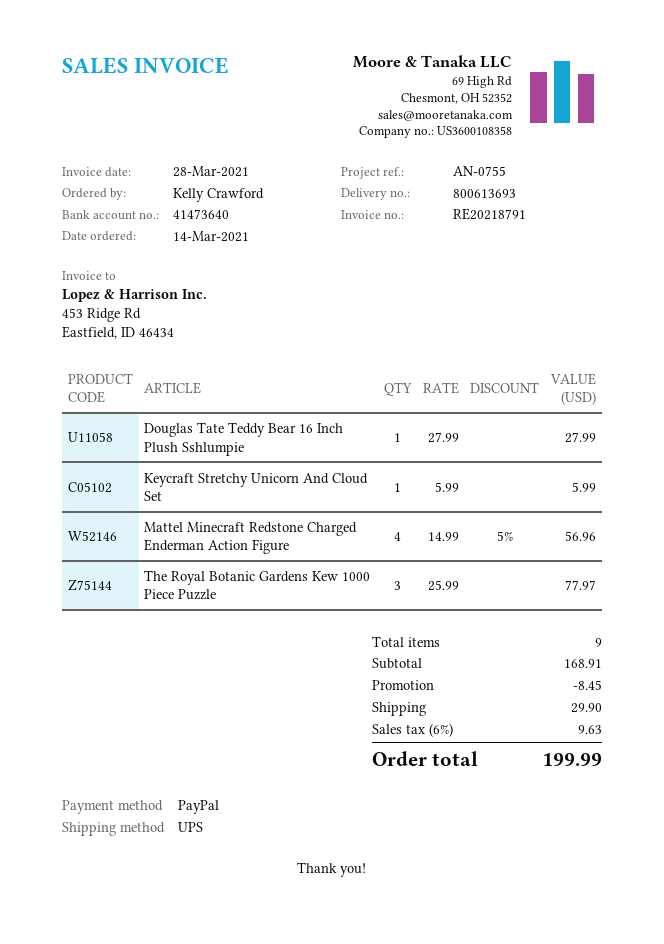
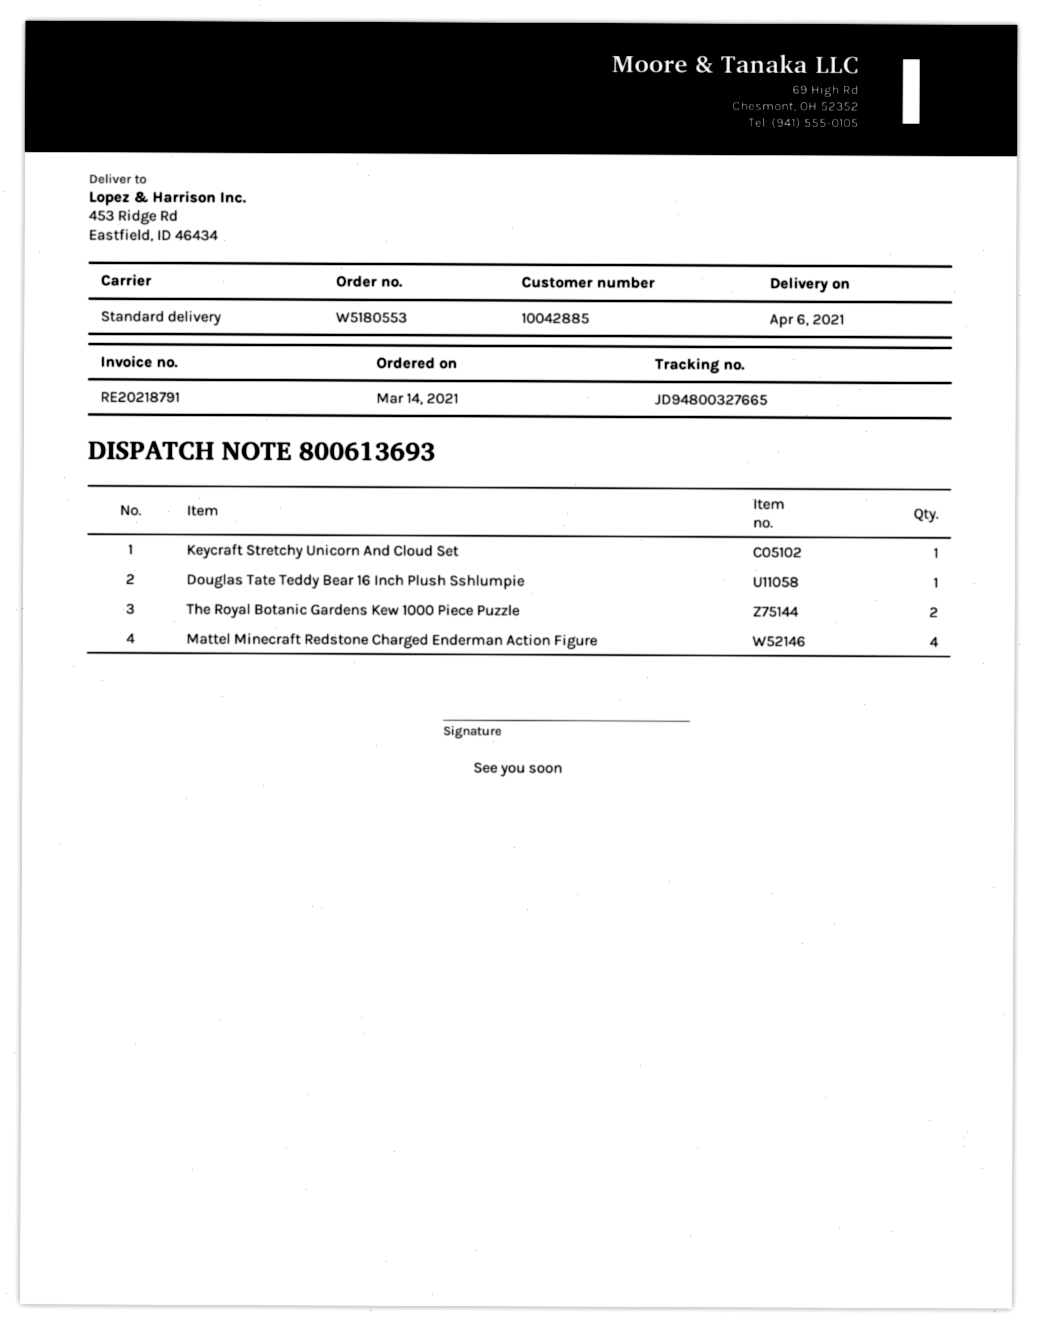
shipping method: UPS -> standard
The Royal Botanic Gardens Kew 1000 Piece Puzzle: 3 -> 2

